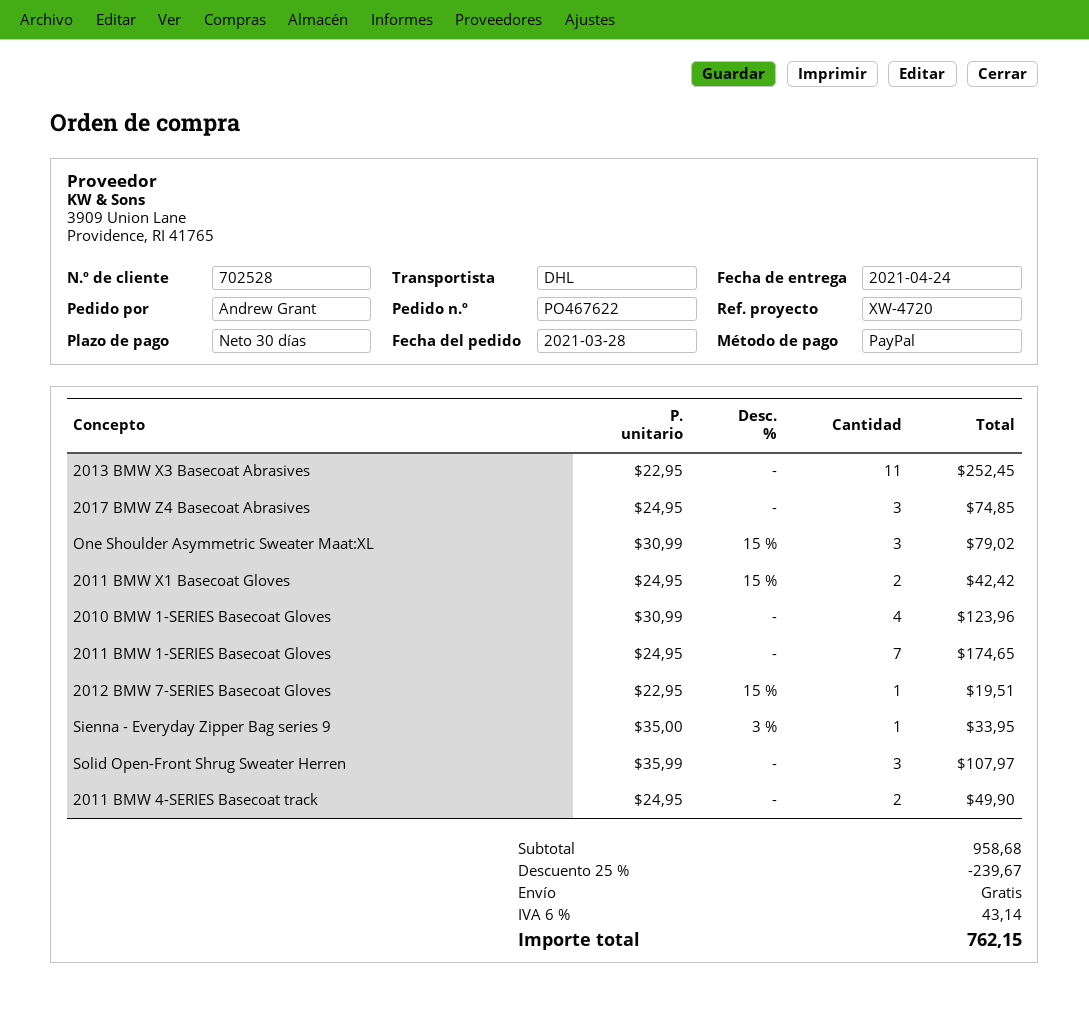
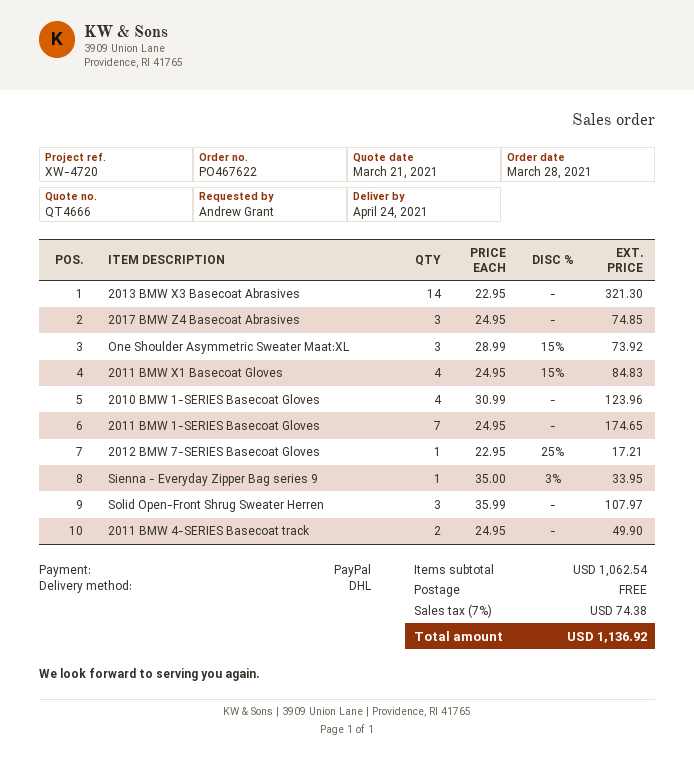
2013 BMW X3 Basecoat Abrasives: 11 x 22.95 = 252.45 -> 14 x 22.95 = 321.30
One Shoulder Asymmetric Sweater Maat:XL: 3 x 30.99 - 15% = 79.02 -> 3 x 28.99 - 15% = 73.92
2011 BMW X1 Basecoat Gloves: 2 x 24.95 - 15% = 42.42 -> 4 x 24.95 - 15% = 84.83
2012 BMW 7-SERIES Basecoat Gloves: 1 x 22.95 - 15% = 19.51 -> 1 x 22.95 - 25% = 17.21
subtotal: 958.68 -> 1062.54
discount: 25% = 239.67 -> none
tax: 6% = 43.14 -> 7% = 74.38
total: 762.15 -> 1136.92

